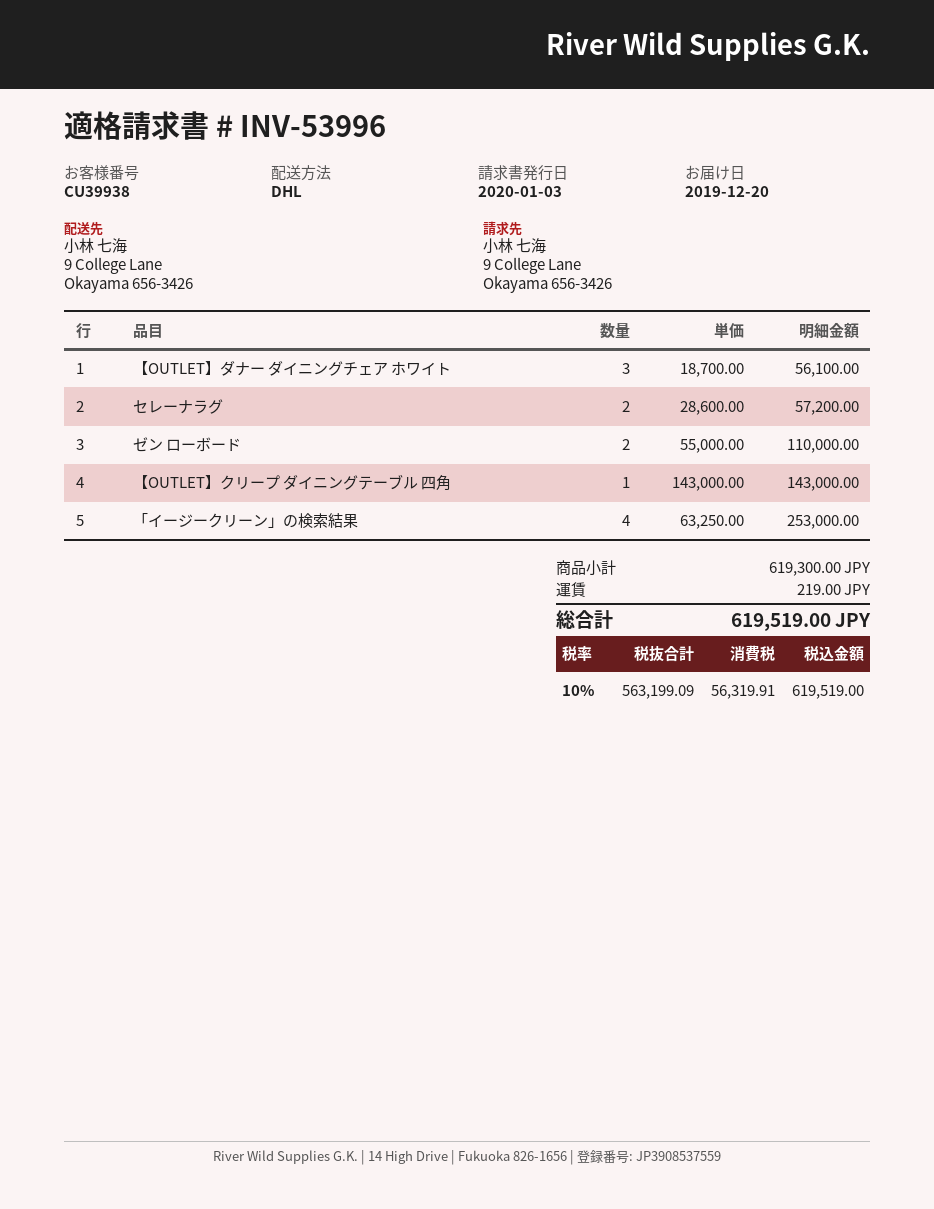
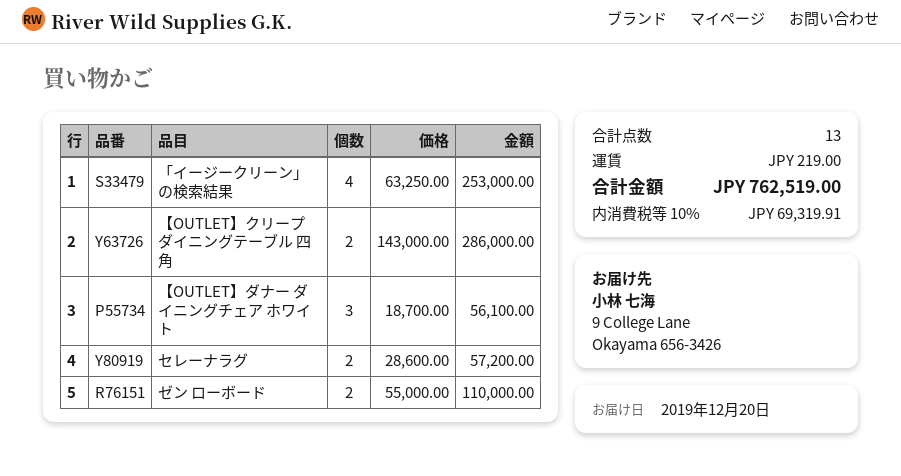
【OUTLET】クリープ ダイニングテーブル 四角: 1 x 143000.00 = 143000.00 -> 2 x 143000.00 = 286000.00
tax: 10% = 56319.91 -> 10% = 69319.91
total: 619519.00 -> 762519.00

